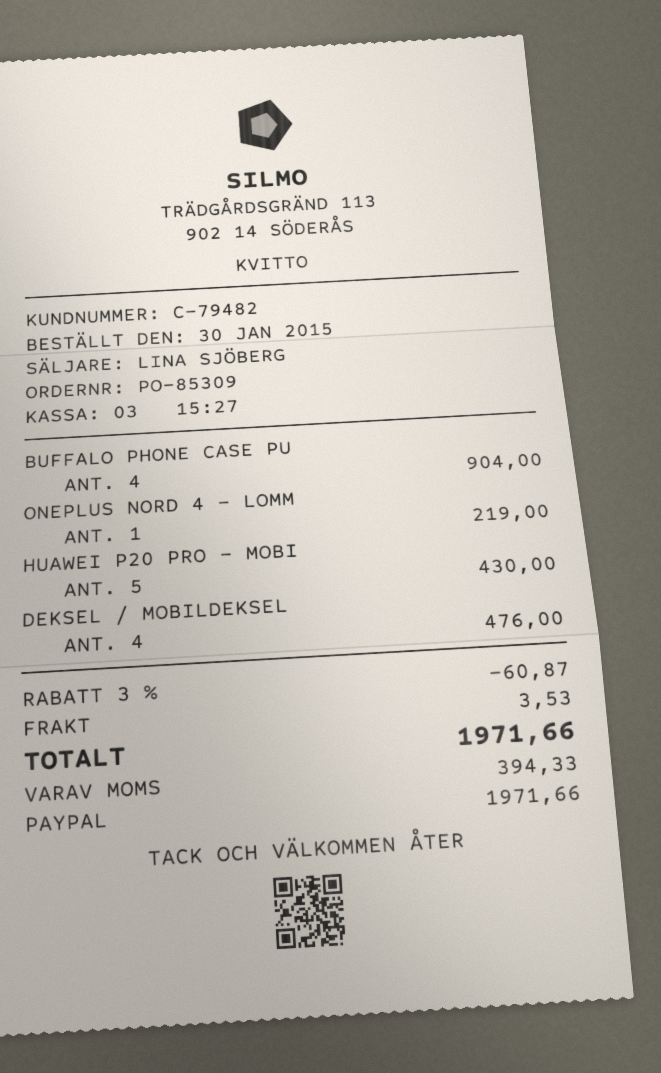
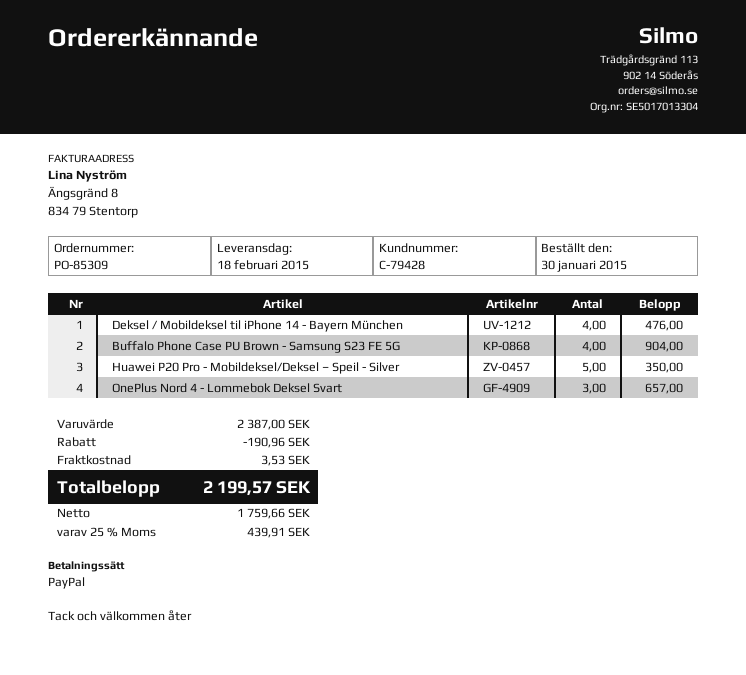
customer number: C-79482 -> C-79428
ONEPLUS NORD 4 - LOMM: 1 for 219.00 -> 3 for 657.00
HUAWEI P20 PRO - MOBI: 5 for 430.00 -> 5 for 350.00
discount: 60.87 -> 190.96
tax: 394.33 -> 439.91
total: 1971.66 -> 2199.57

